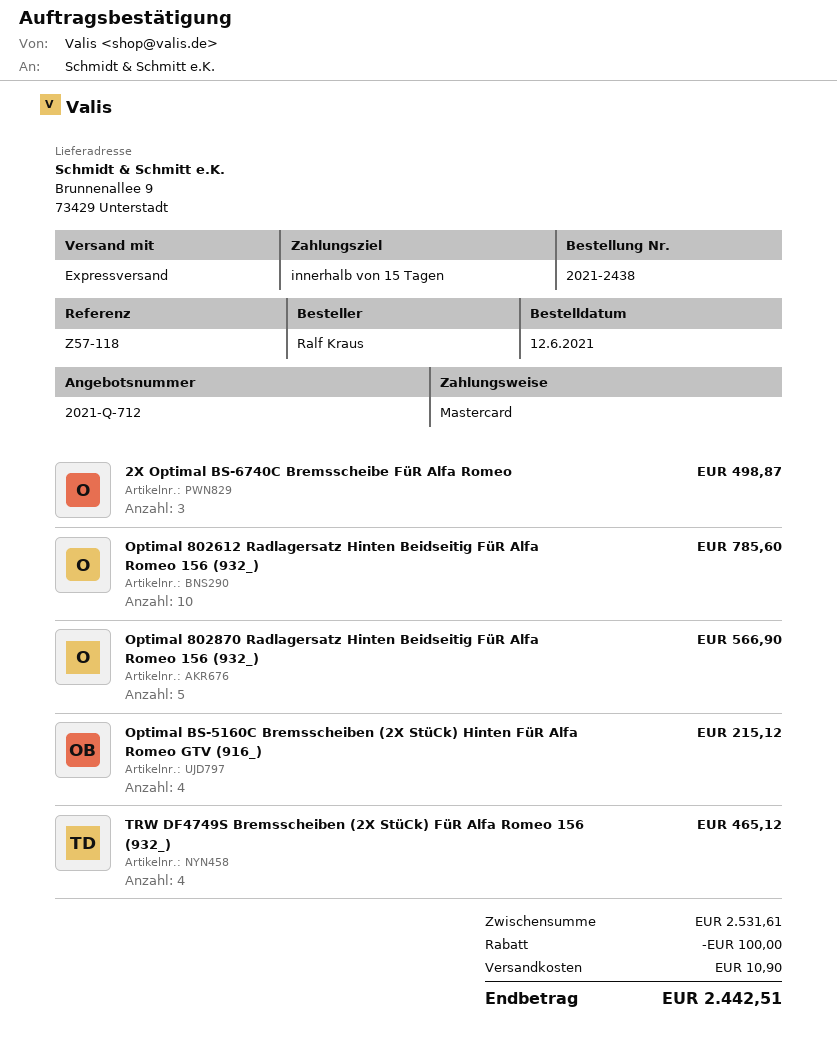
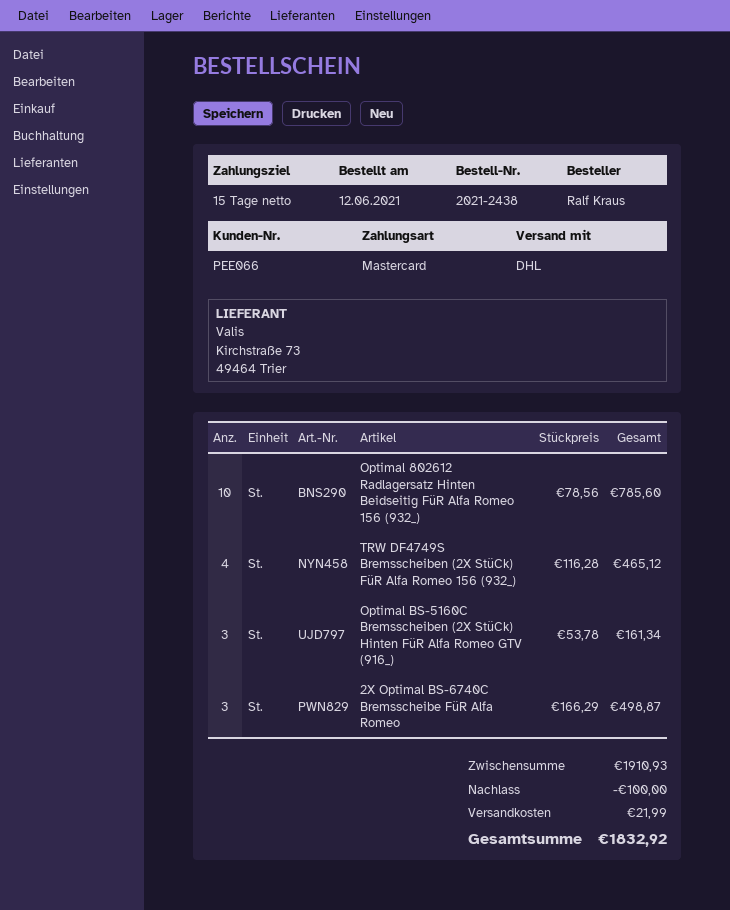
shipping method: express -> DHL
Optimal 802870 Radlagersatz Hinten Beidseitig FüR Alfa Romeo 156 (932_): 5 for 566.90 -> none
Optimal BS-5160C Bremsscheiben (2X StüCk) Hinten FüR Alfa Romeo GTV (916_): 4 for 215.12 -> 3 for 161.34
subtotal: 2531.61 -> 1910.93
shipping: 10.90 -> 21.99
total: 2442.51 -> 1832.92

